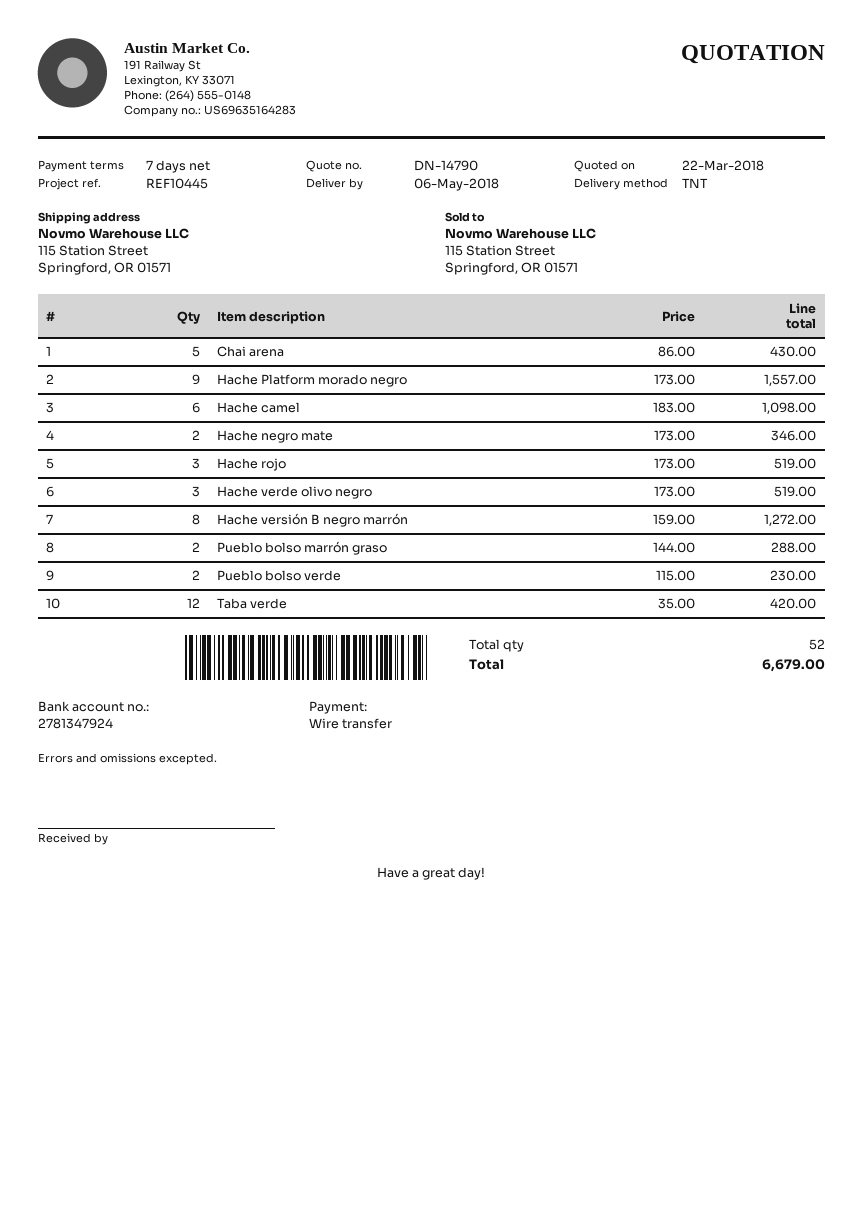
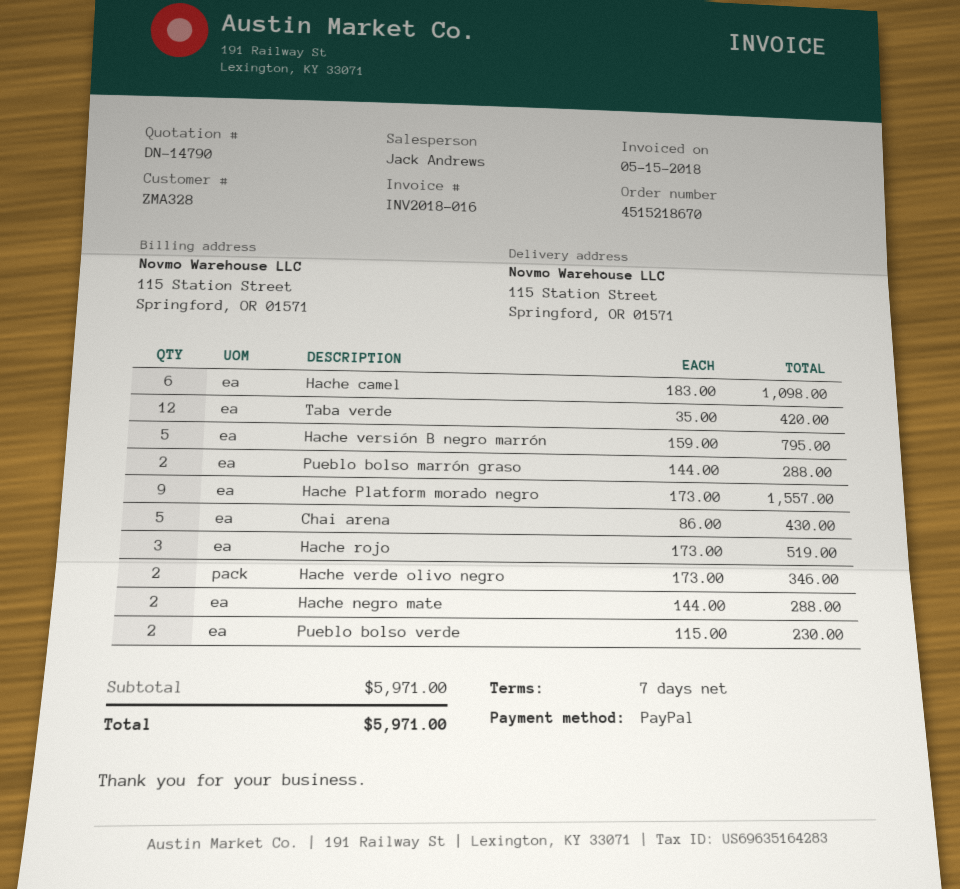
payment method: bank transfer -> PayPal
Hache negro mate: 2 x 173.00 = 346.00 -> 2 x 144.00 = 288.00
Hache verde olivo negro: 3 x 173.00 = 519.00 -> 2 x 173.00 = 346.00
Hache versión B negro marrón: 8 x 159.00 = 1272.00 -> 5 x 159.00 = 795.00
total: 6679.00 -> 5971.00

